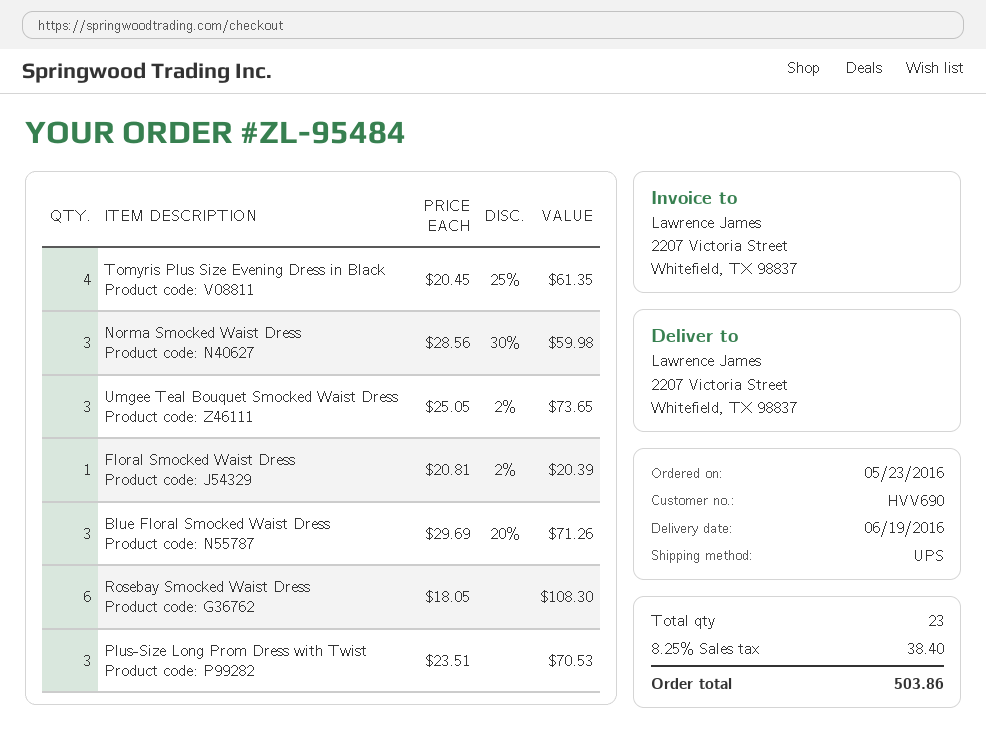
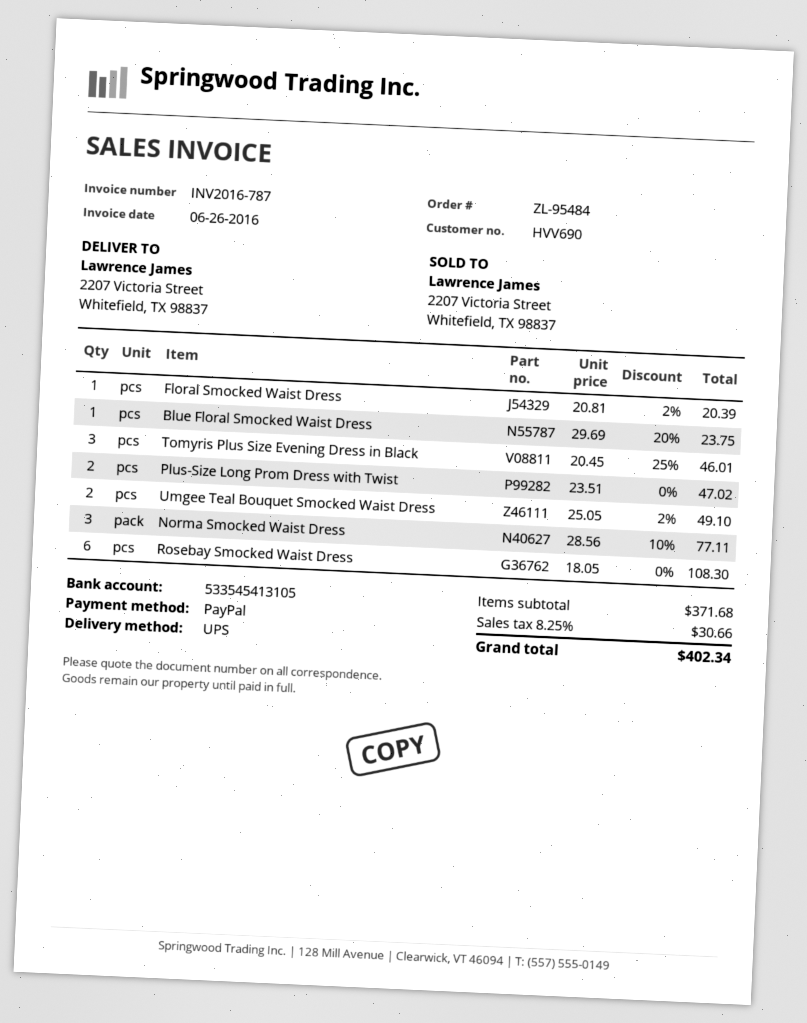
Tomyris Plus Size Evening Dress in Black: 4 x 20.45 - 25% = 61.35 -> 3 x 20.45 - 25% = 46.01
Norma Smocked Waist Dress: 3 x 28.56 - 30% = 59.98 -> 3 x 28.56 - 10% = 77.11
Umgee Teal Bouquet Smocked Waist Dress: 3 x 25.05 - 2% = 73.65 -> 2 x 25.05 - 2% = 49.10
Blue Floral Smocked Waist Dress: 3 x 29.69 - 20% = 71.26 -> 1 x 29.69 - 20% = 23.75
Plus-Size Long Prom Dress with Twist: 3 x 23.51 = 70.53 -> 2 x 23.51 = 47.02
tax: 8.25% = 38.40 -> 8.25% = 30.66
total: 503.86 -> 402.34

